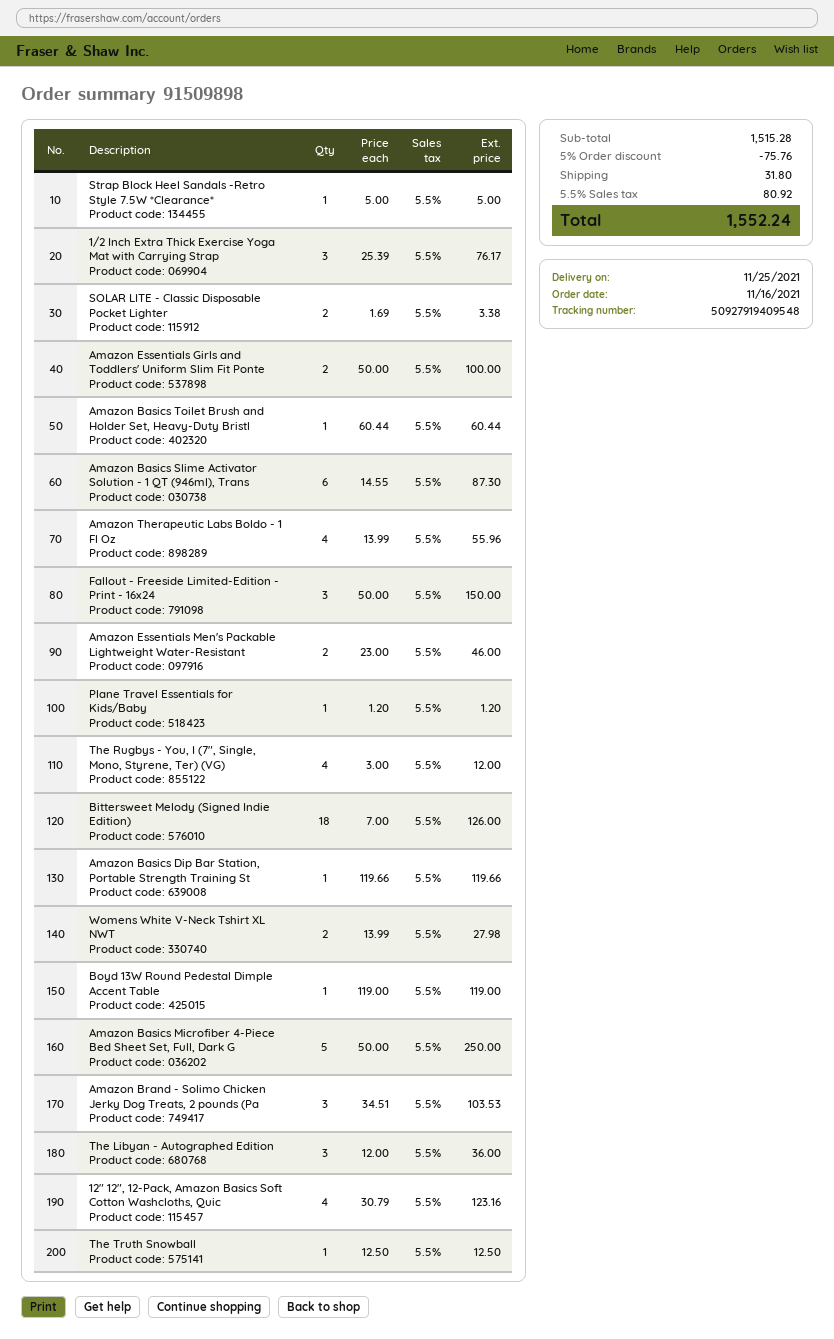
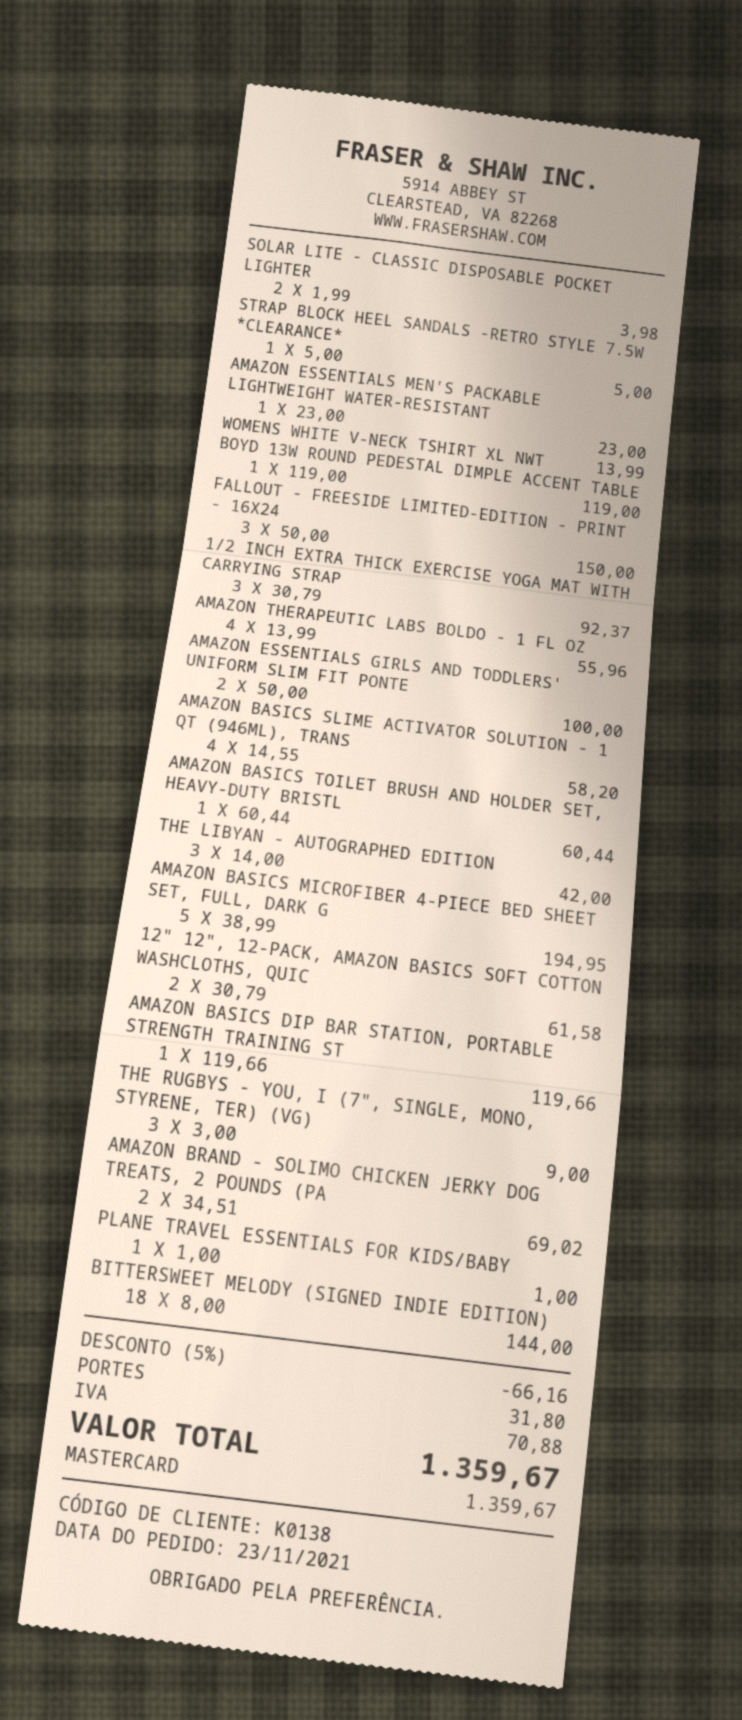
order date: 2021-11-16 -> 2021-11-23
1/2 Inch Extra Thick Exercise Yoga Mat with Carrying Strap: 3 x 25.39 = 76.17 -> 3 x 30.79 = 92.37
SOLAR LITE - Classic Disposable Pocket Lighter: 2 x 1.69 = 3.38 -> 2 x 1.99 = 3.98
Amazon Basics Slime Activator Solution - 1 QT (946ml), Trans: 6 x 14.55 = 87.30 -> 4 x 14.55 = 58.20
Amazon Essentials Men's Packable Lightweight Water-Resistant: 2 x 23.00 = 46.00 -> 1 x 23.00 = 23.00
Plane Travel Essentials for Kids/Baby: 1 x 1.20 = 1.20 -> 1 x 1.00 = 1.00
The Rugbys - You, I (7", Single, Mono, Styrene, Ter) (VG): 4 x 3.00 = 12.00 -> 3 x 3.00 = 9.00
Bittersweet Melody (Signed Indie Edition): 18 x 7.00 = 126.00 -> 18 x 8.00 = 144.00
Womens White V-Neck Tshirt XL NWT: 2 x 13.99 = 27.98 -> 1 x 13.99 = 13.99
Amazon Basics Microfiber 4-Piece Bed Sheet Set, Full, Dark G: 5 x 50.00 = 250.00 -> 5 x 38.99 = 194.95
Amazon Brand - Solimo Chicken Jerky Dog Treats, 2 pounds (Pa: 3 x 34.51 = 103.53 -> 2 x 34.51 = 69.02
The Libyan - Autographed Edition: 3 x 12.00 = 36.00 -> 3 x 14.00 = 42.00
12" 12", 12-Pack, Amazon Basics Soft Cotton Washcloths, Quic: 4 x 30.79 = 123.16 -> 2 x 30.79 = 61.58
The Truth Snowball: 1 x 12.50 = 12.50 -> none
discount: 5% = 75.76 -> 5% = 66.16
tax: 80.92 -> 70.88
total: 1552.24 -> 1359.67

